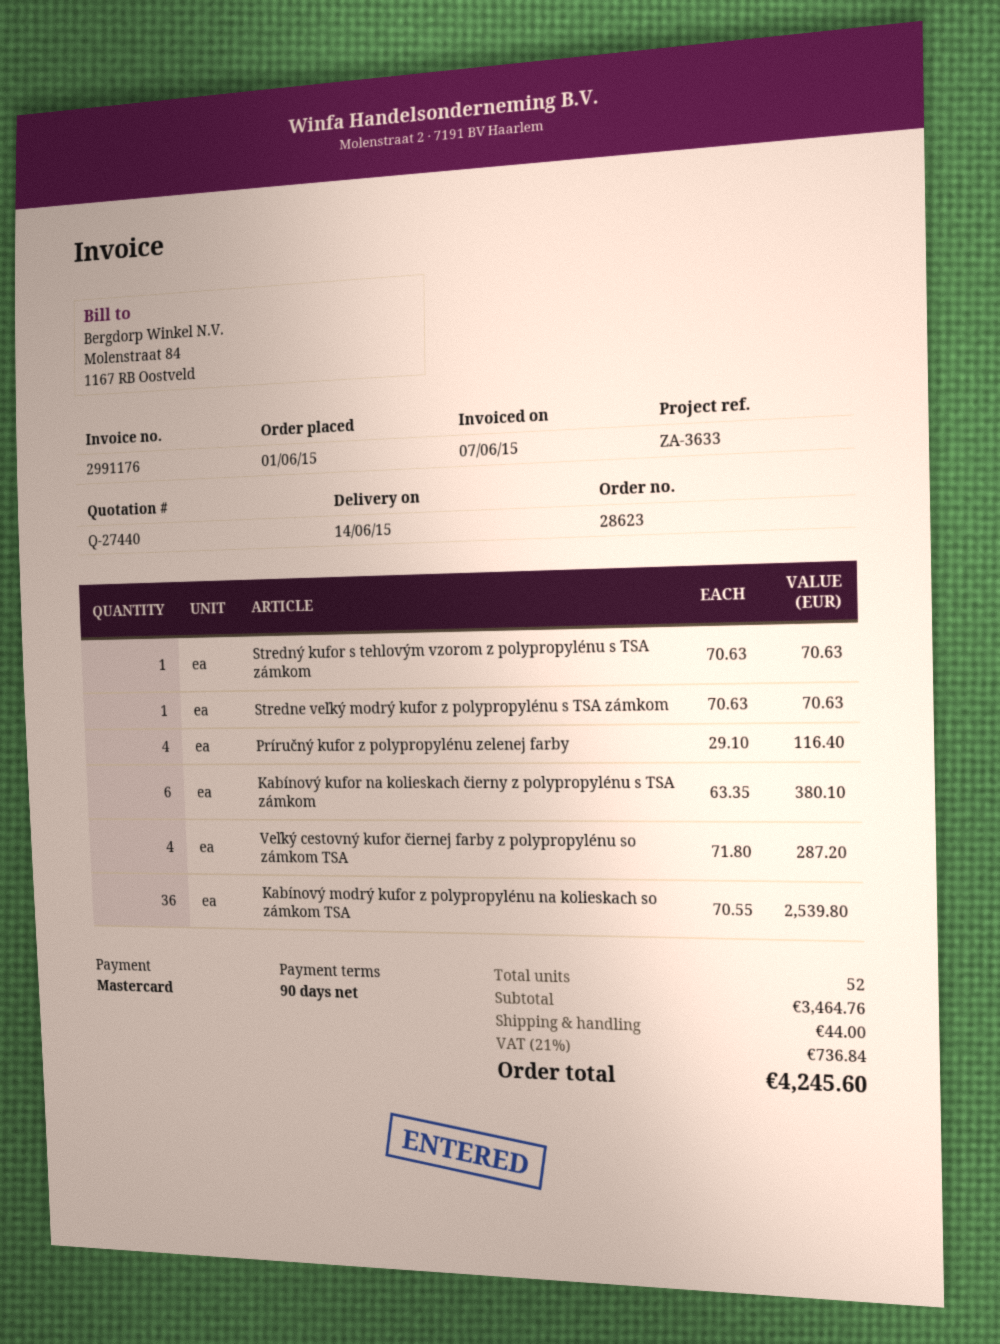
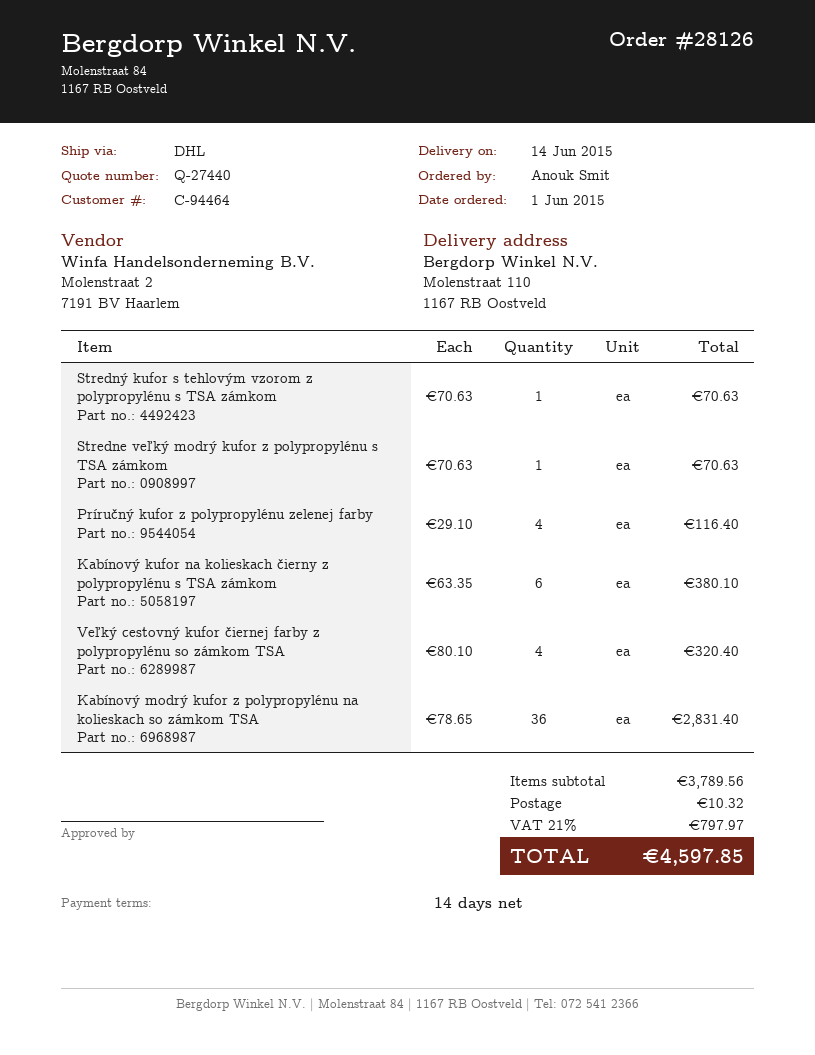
order number: 28623 -> 28126
payment terms: 90 days -> 14 days
Veľký cestovný kufor čiernej farby z polypropylénu so zámkom TSA: 4 x 71.80 = 287.20 -> 4 x 80.10 = 320.40
Kabínový modrý kufor z polypropylénu na kolieskach so zámkom TSA: 36 x 70.55 = 2539.80 -> 36 x 78.65 = 2831.40
subtotal: 3464.76 -> 3789.56
shipping: 44.00 -> 10.32
tax: 21% = 736.84 -> 21% = 797.97
total: 4245.60 -> 4597.85

